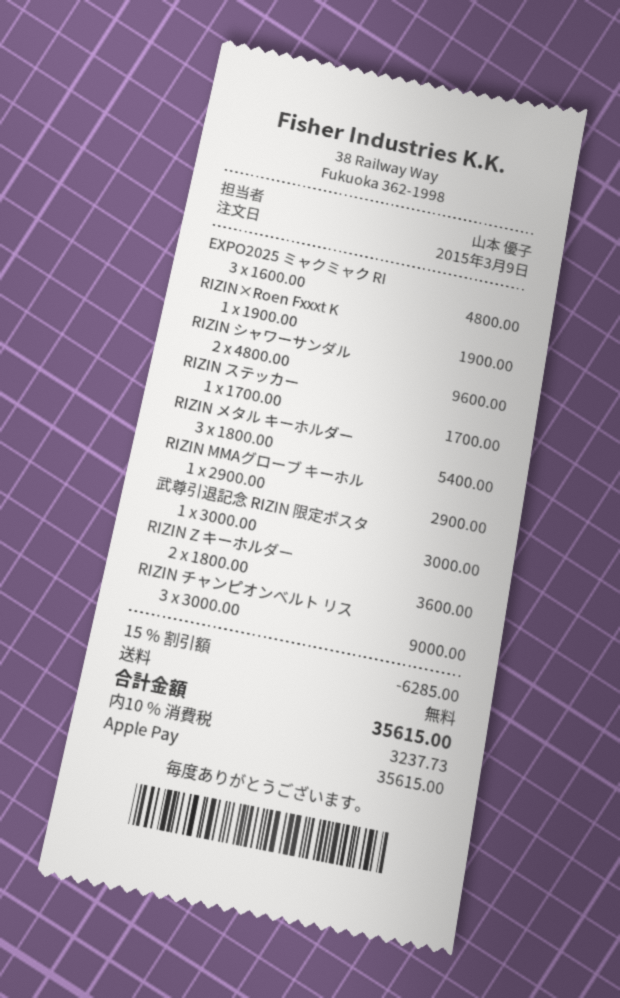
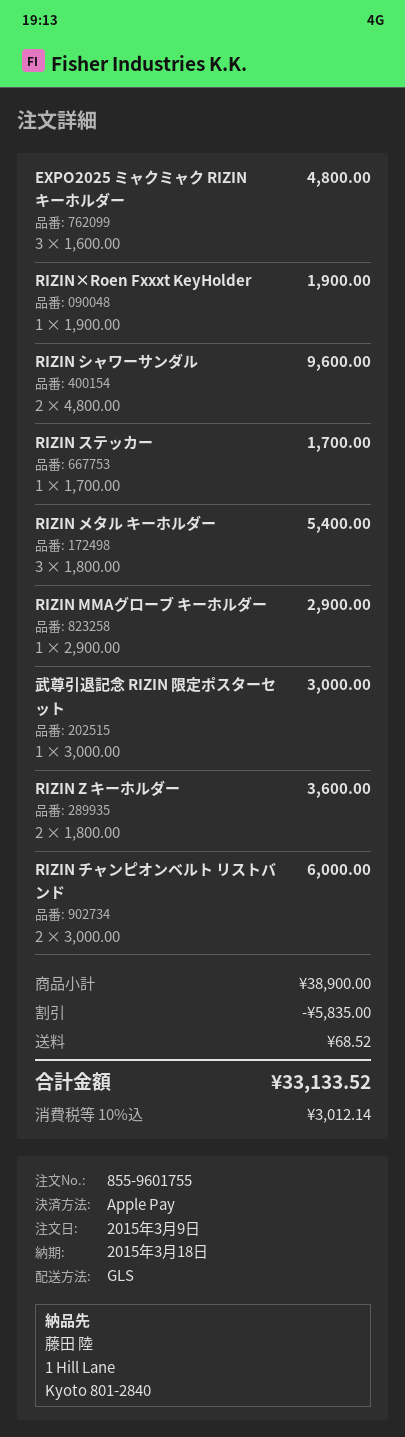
RIZIN チャンピオンベルト リス: 3 x 3000.00 = 9000.00 -> 2 x 3000.00 = 6000.00
discount: 6285.00 -> 5835.00
shipping: 0.00 -> 68.52
tax: 10% = 3237.73 -> 10% = 3012.14
total: 35615.00 -> 33133.52

